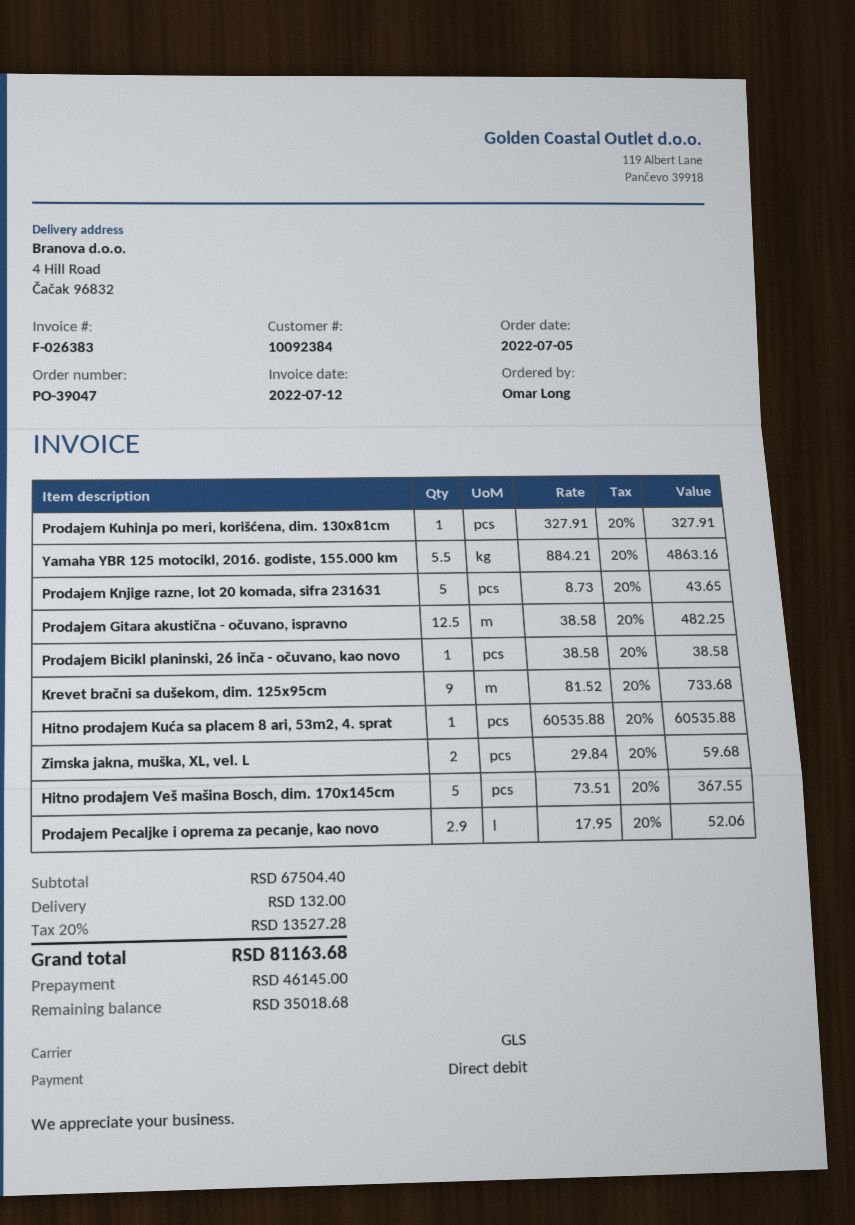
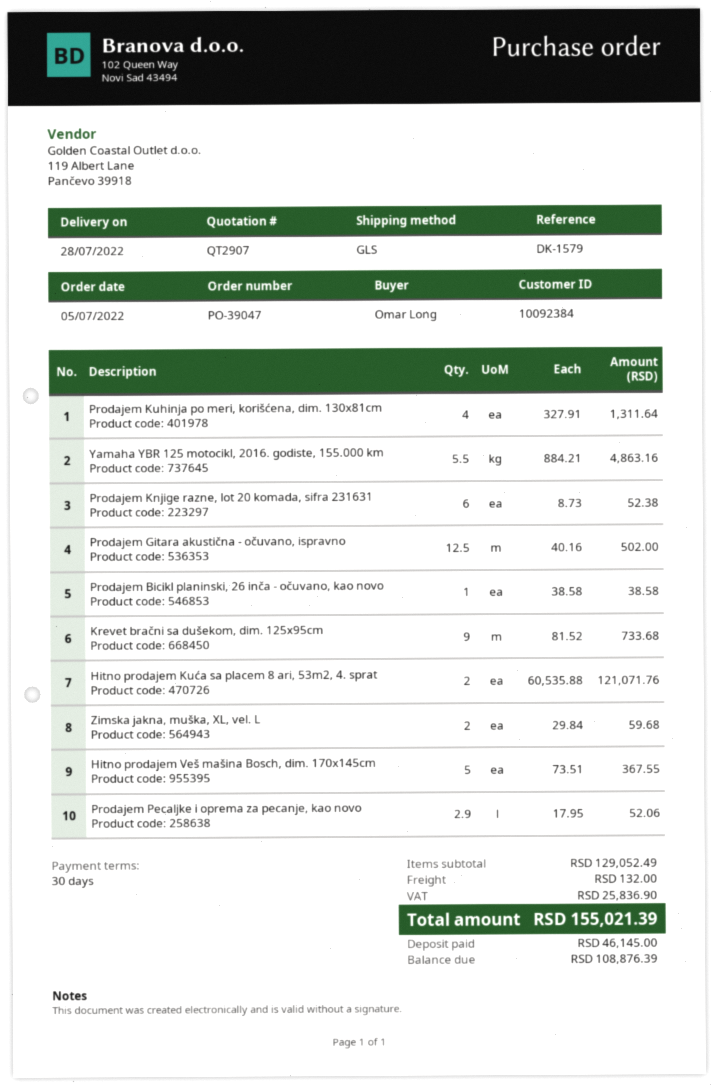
Prodajem Kuhinja po meri, korišćena, dim. 130x81cm: 1 x 327.91 = 327.91 -> 4 x 327.91 = 1311.64
Prodajem Knjige razne, lot 20 komada, sifra 231631: 5 x 8.73 = 43.65 -> 6 x 8.73 = 52.38
Prodajem Gitara akustična - očuvano, ispravno: 12.5 x 38.58 = 482.25 -> 12.5 x 40.16 = 502.00
Hitno prodajem Kuća sa placem 8 ari, 53m2, 4. sprat: 1 x 60535.88 = 60535.88 -> 2 x 60535.88 = 121071.76
subtotal: 67504.40 -> 129052.49
tax: 13527.28 -> 25836.90
total: 81163.68 -> 155021.39
balance: 35018.68 -> 108876.39

